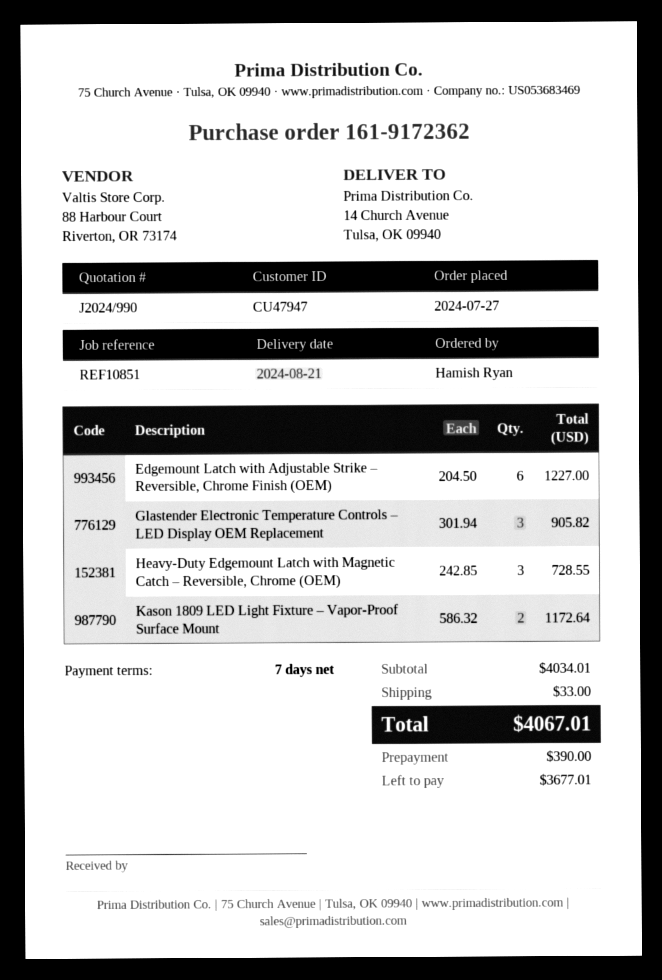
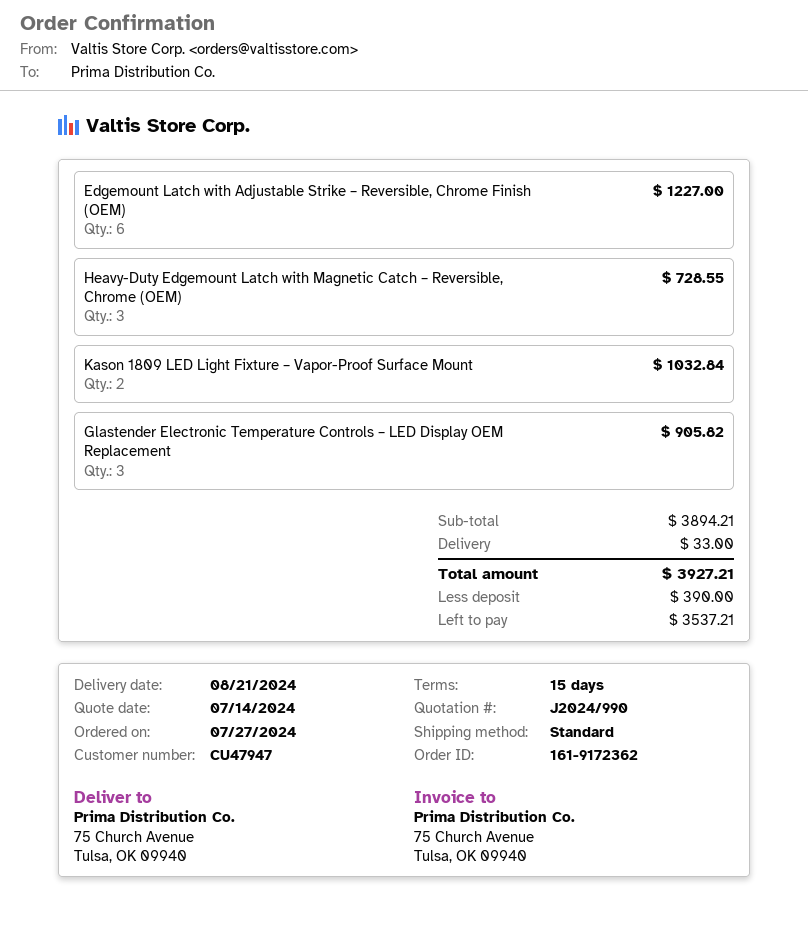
payment terms: 7 days -> 15 days
ship to: 14 Church Avenue, Tulsa, OK 09940 -> 75 Church Avenue, Tulsa, OK 09940
Kason 1809 LED Light Fixture – Vapor-Proof Surface Mount: 2 for 1172.64 -> 2 for 1032.84
subtotal: 4034.01 -> 3894.21
total: 4067.01 -> 3927.21
balance: 3677.01 -> 3537.21

